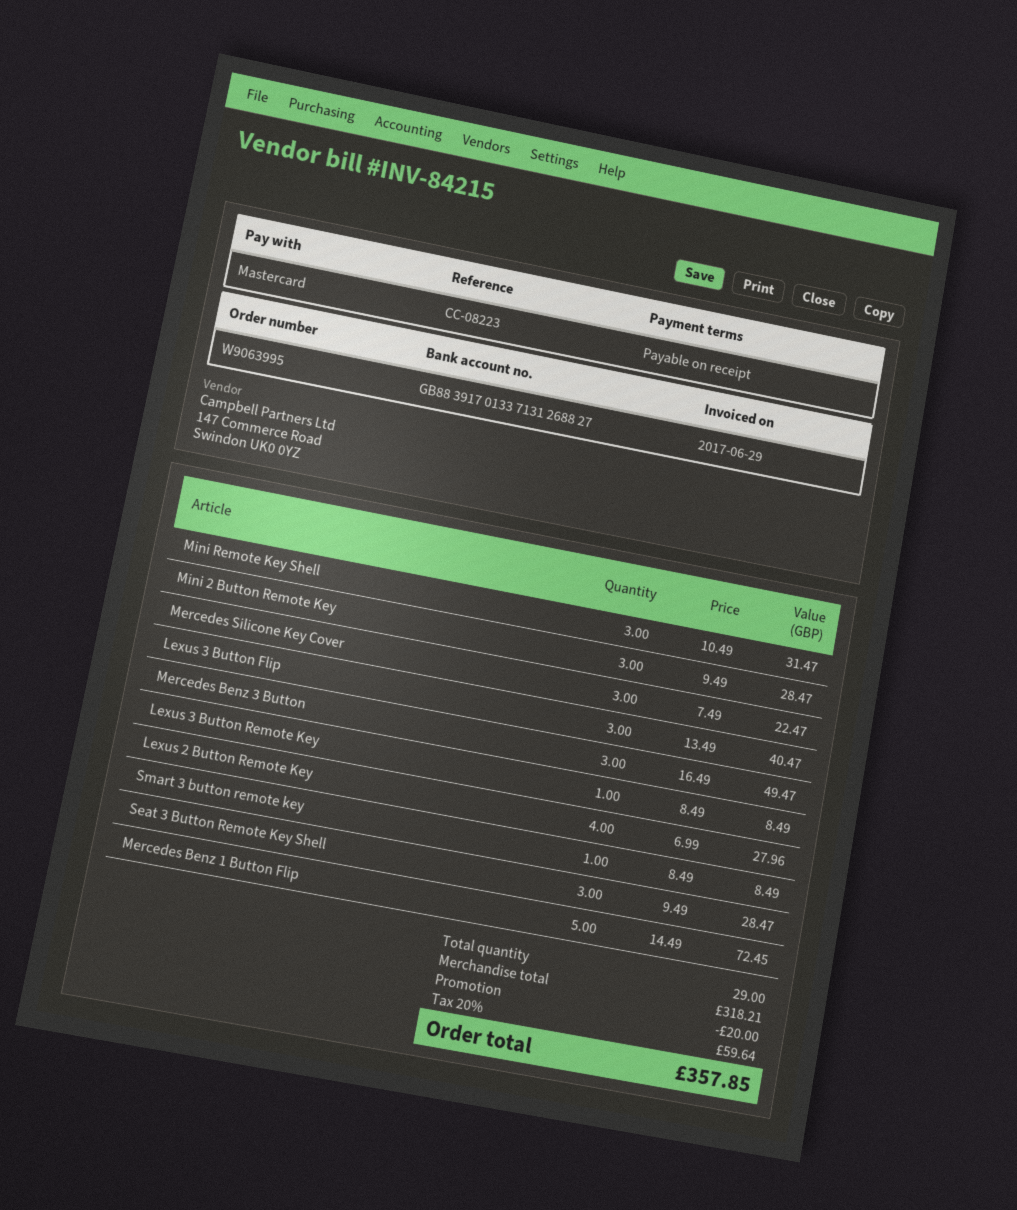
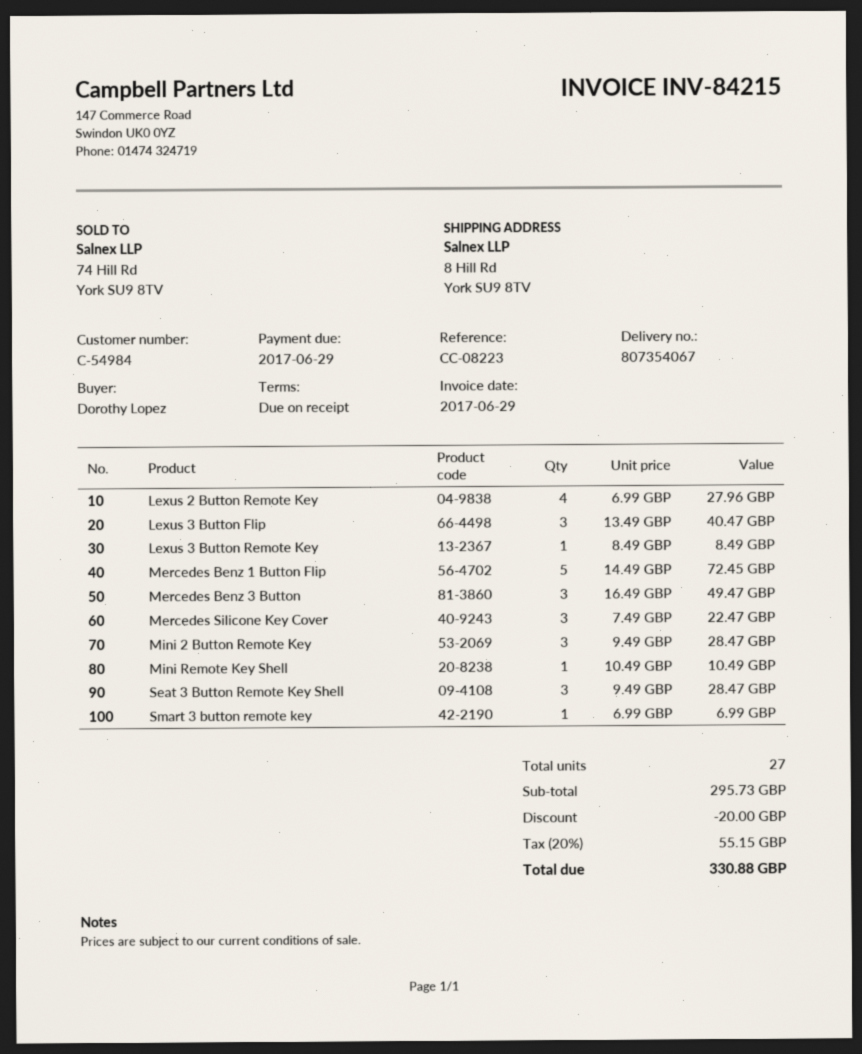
Mini Remote Key Shell: 3 x 10.49 = 31.47 -> 1 x 10.49 = 10.49
Smart 3 button remote key: 1 x 8.49 = 8.49 -> 1 x 6.99 = 6.99
total quantity: 29 -> 27
subtotal: 318.21 -> 295.73
tax: 20% = 59.64 -> 20% = 55.15
total: 357.85 -> 330.88

